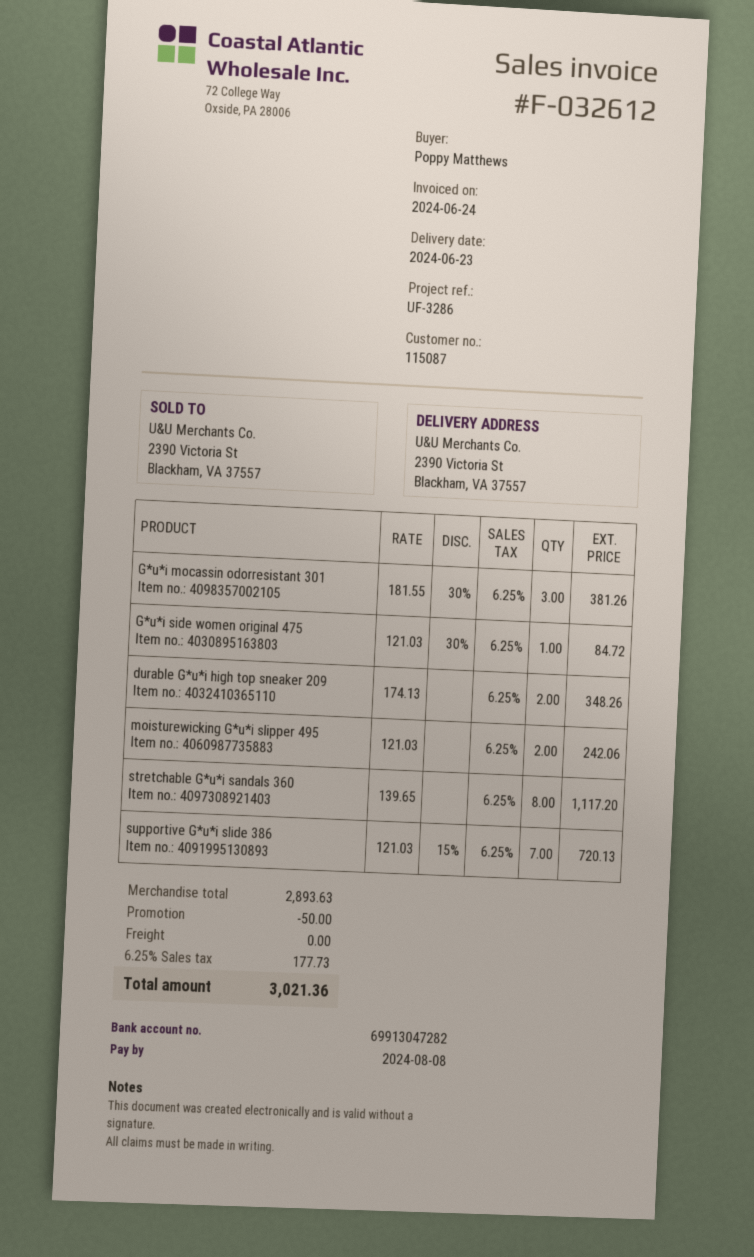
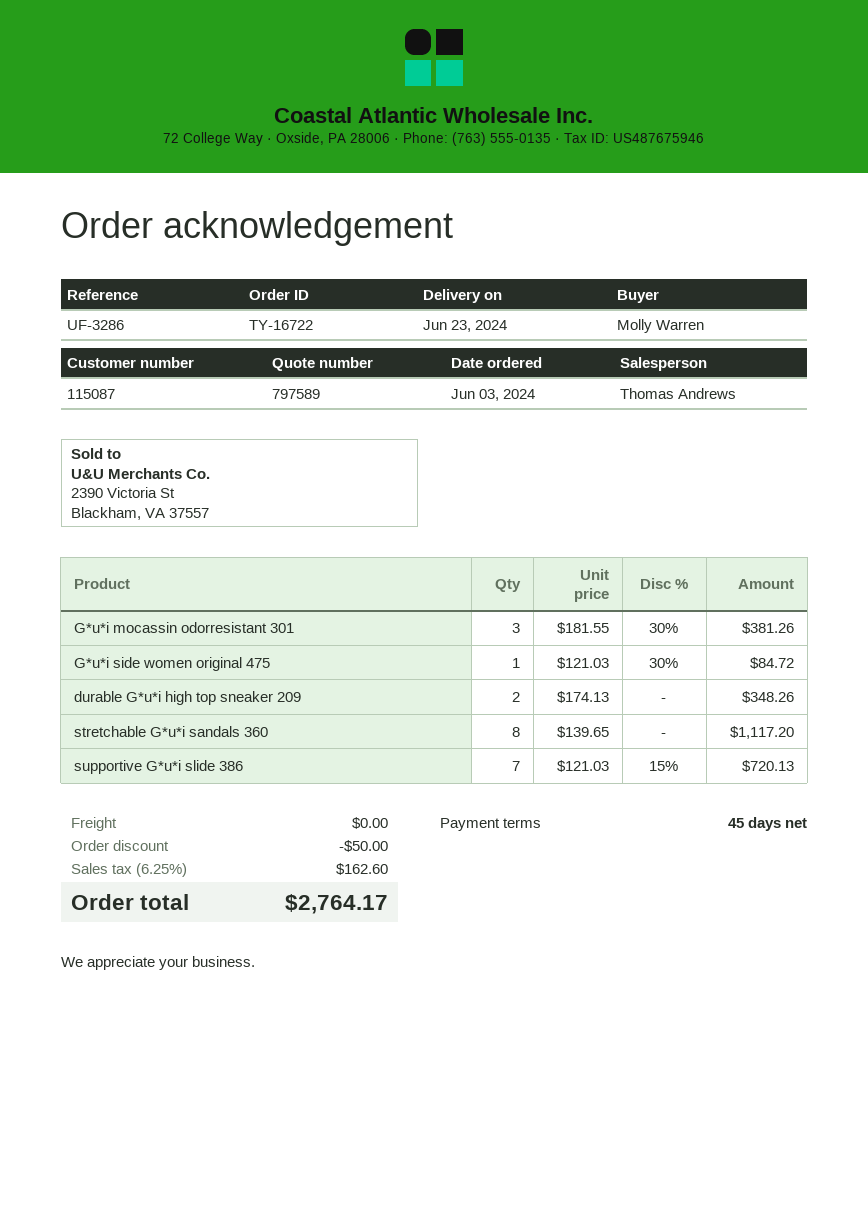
ordered by: Poppy Matthews -> Molly Warren
moisturewicking G*u*i slipper 495: 2 x 121.03 = 242.06 -> none
tax: 6.25% = 177.73 -> 6.25% = 162.60
total: 3021.36 -> 2764.17

